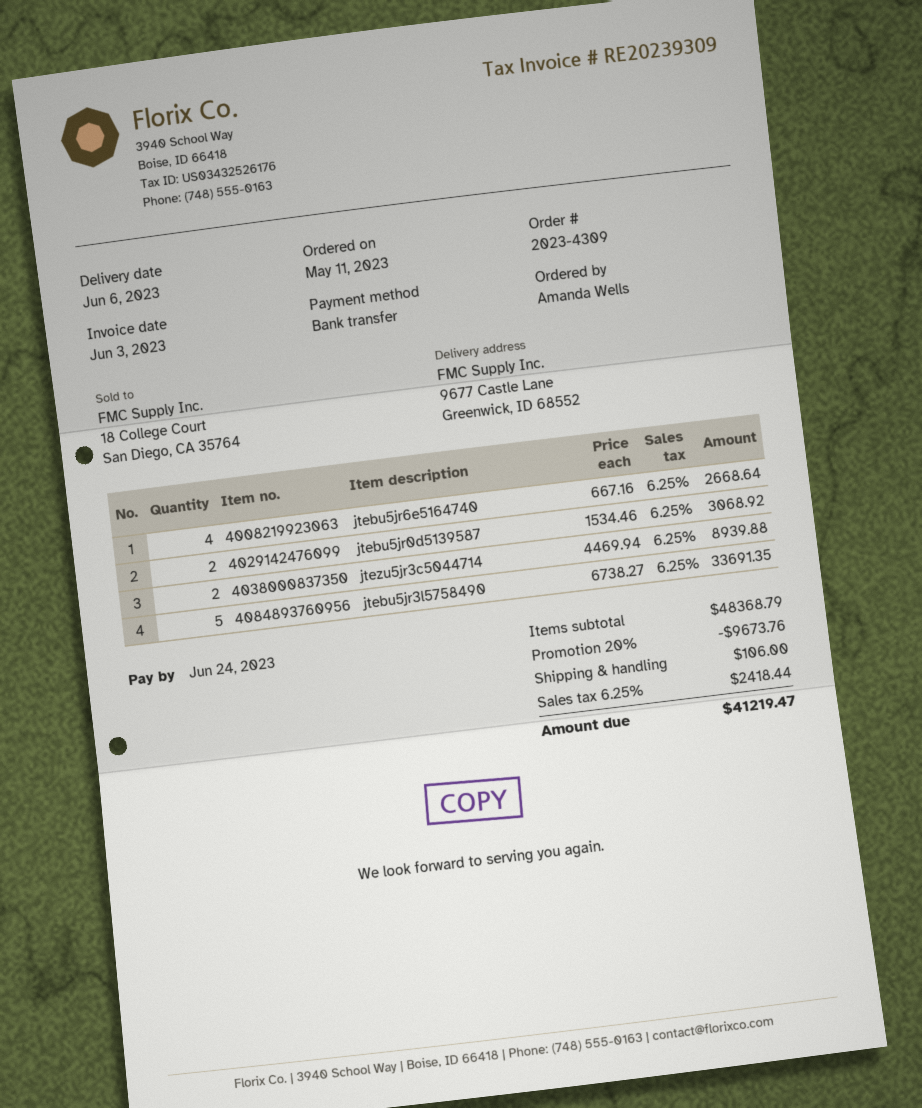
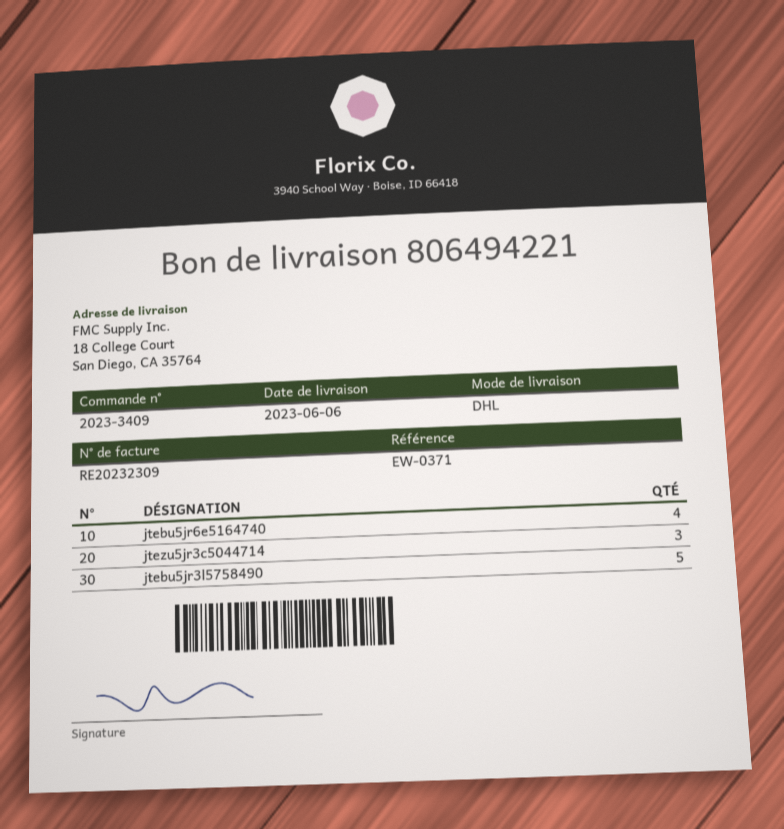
order number: 2023-4309 -> 2023-3409
invoice number: RE20239309 -> RE20232309
ship to: 9677 Castle Lane, Greenwick, ID 68552 -> 18 College Court, San Diego, CA 35764
jtebu5jr0d5139587: 2 -> none
jtezu5jr3c5044714: 2 -> 3

